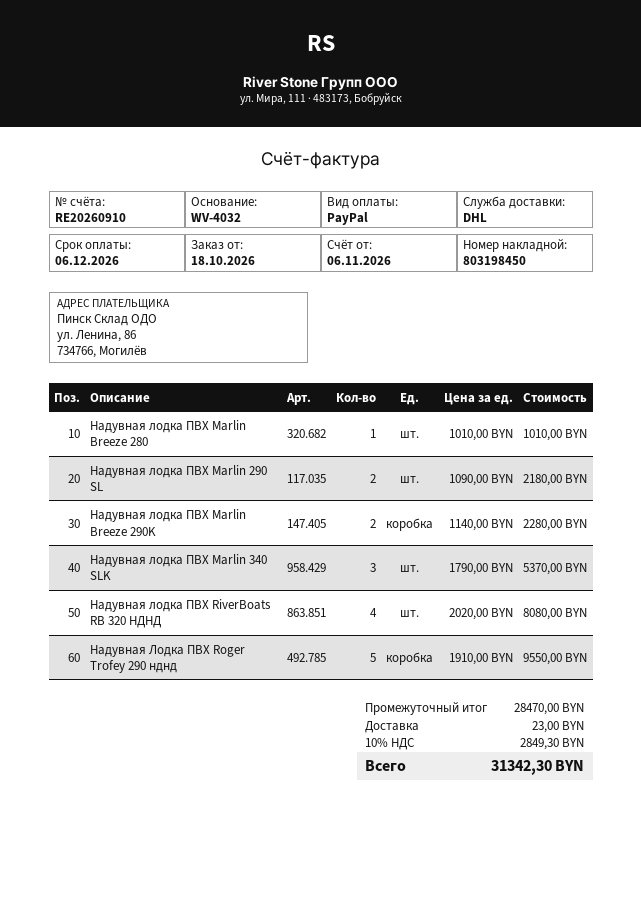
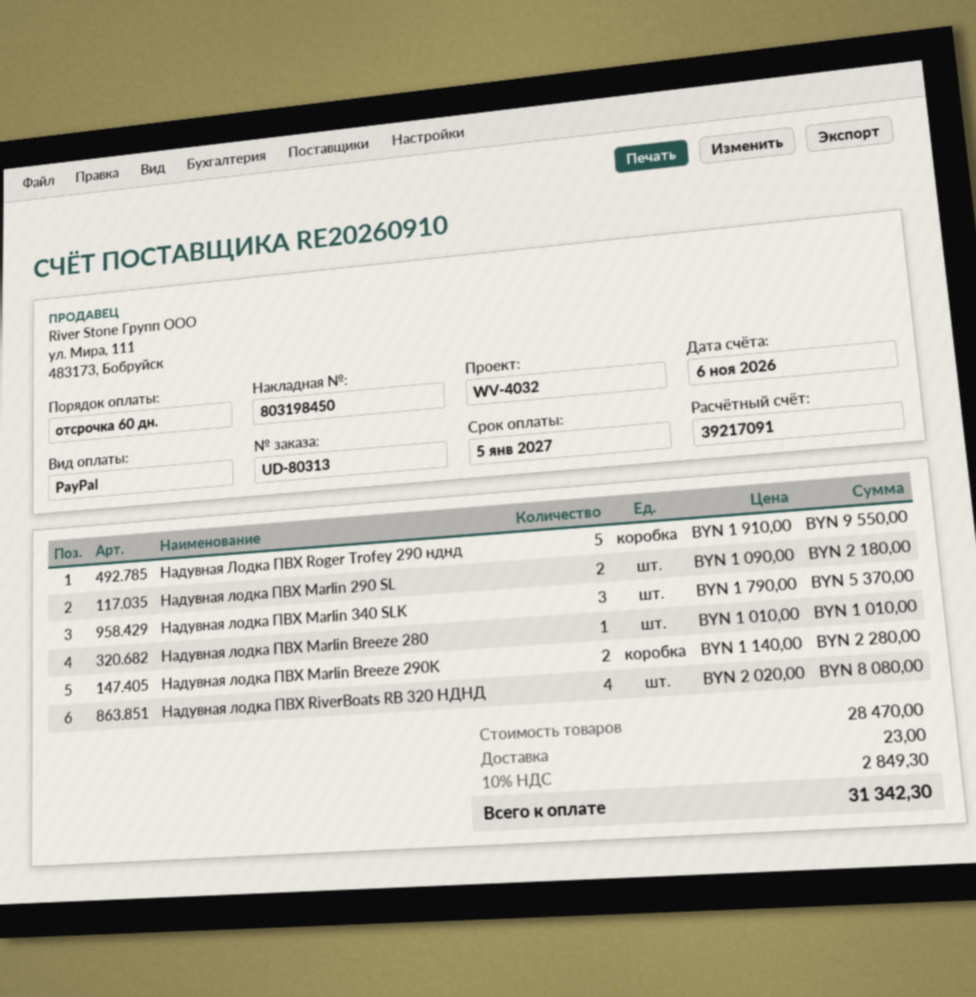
due date: 2026-12-06 -> 2027-01-05

